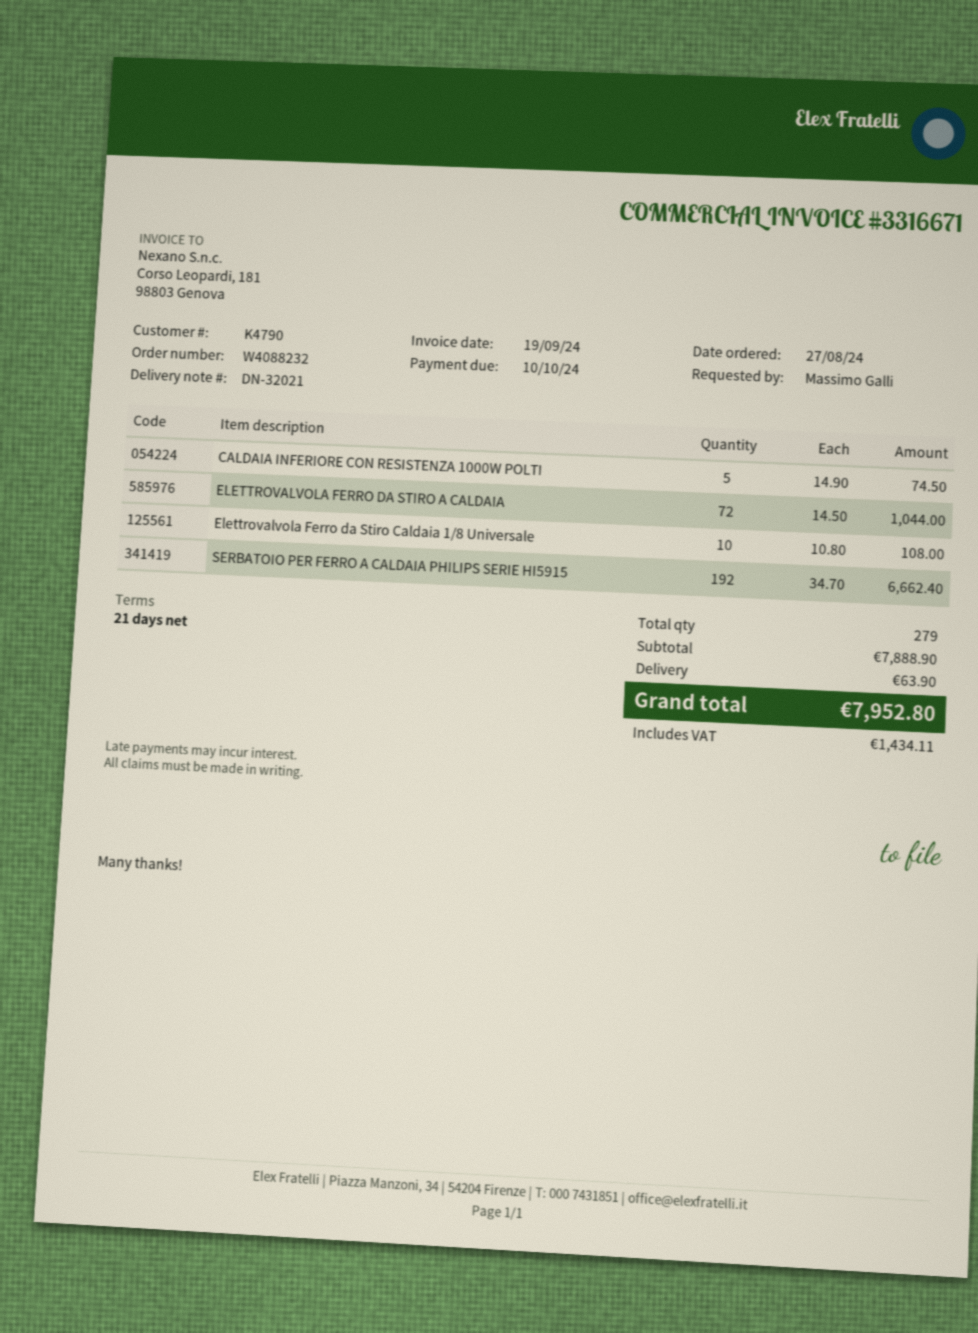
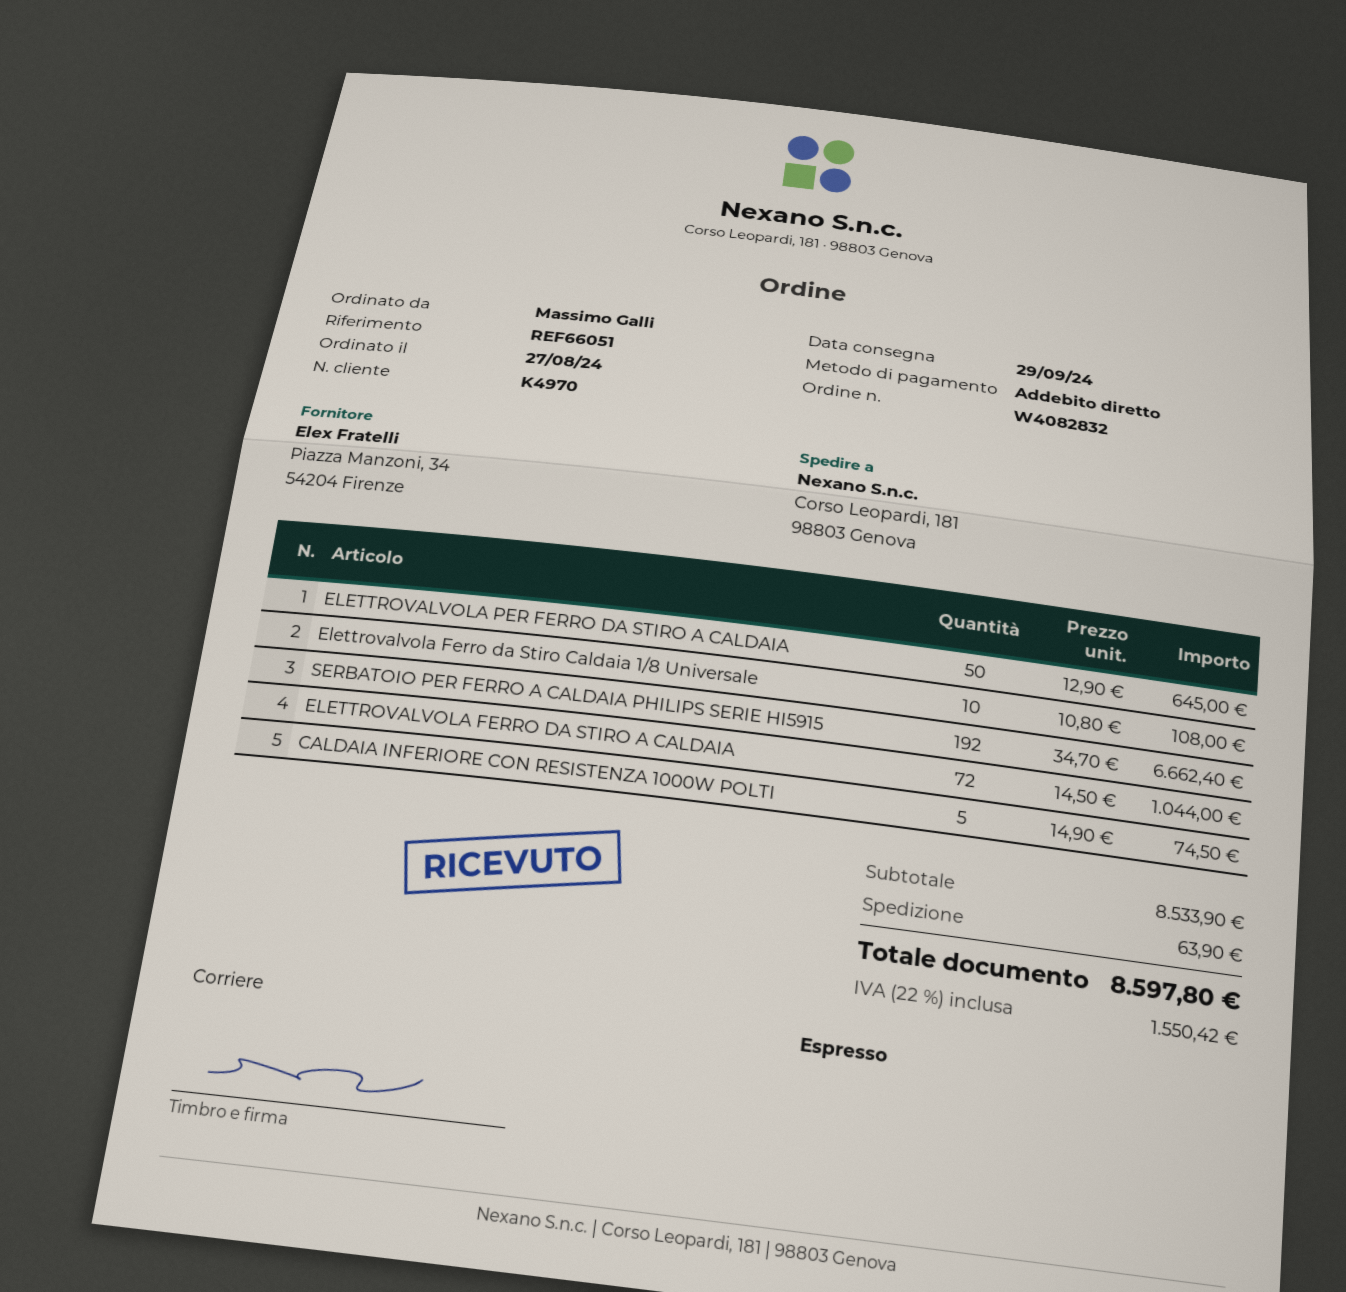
order number: W4088232 -> W4082832
customer number: K4790 -> K4970
ELETTROVALVOLA PER FERRO DA STIRO A CALDAIA: none -> 50 x 12.90 = 645.00
subtotal: 7888.90 -> 8533.90
tax: 1434.11 -> 1550.42
total: 7952.80 -> 8597.80

